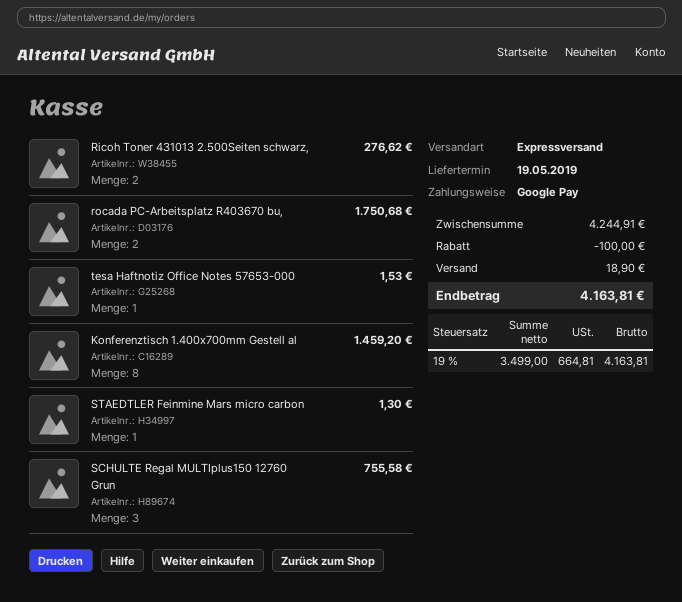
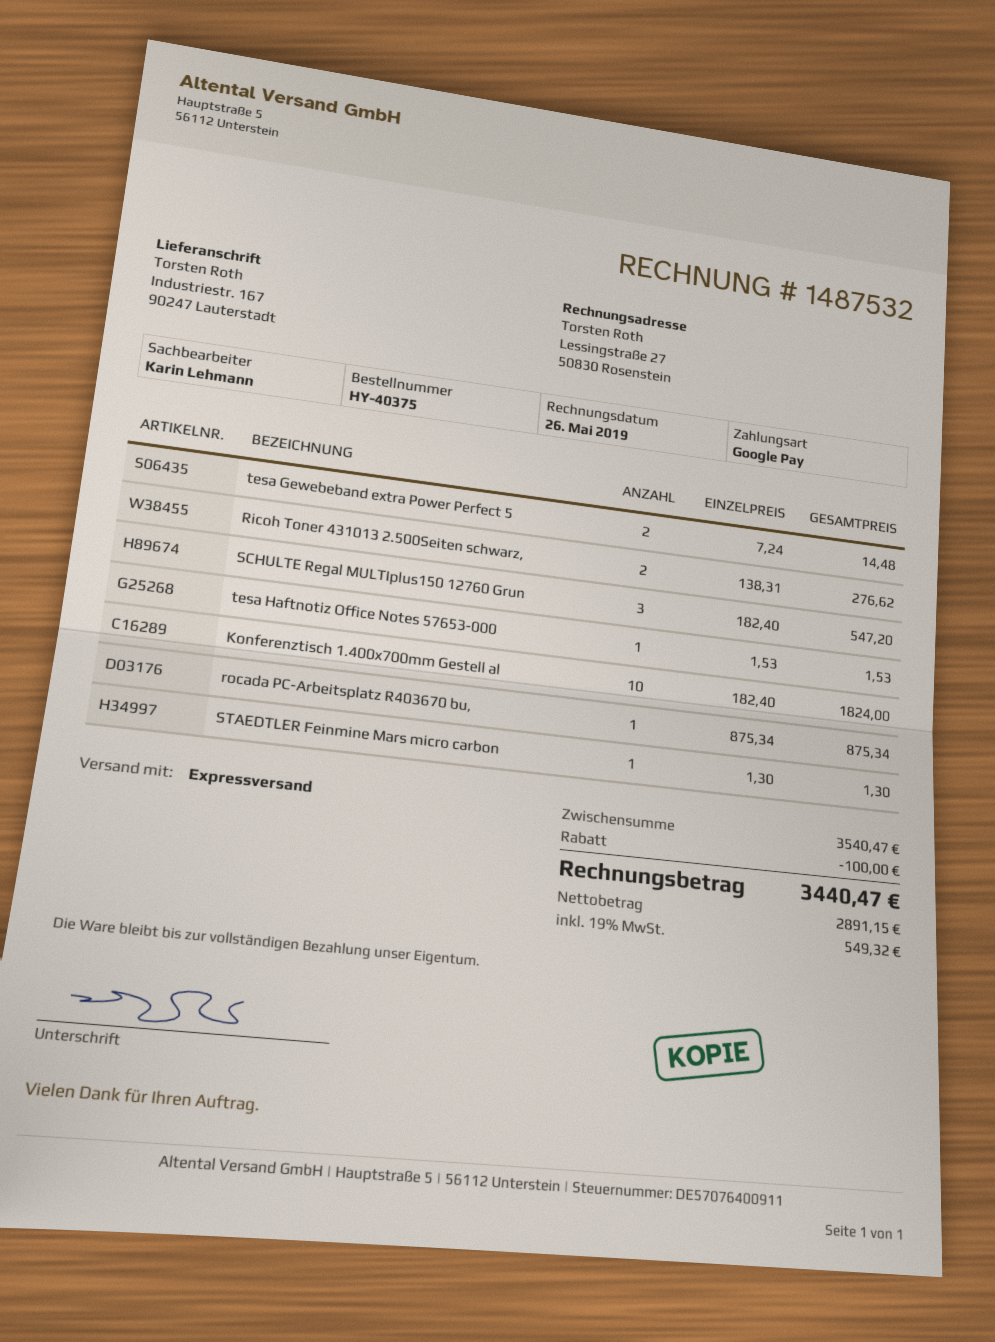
rocada PC-Arbeitsplatz R403670 bu,: 2 for 1750.68 -> 1 for 875.34
Konferenztisch 1.400x700mm Gestell al: 8 for 1459.20 -> 10 for 1824.00
SCHULTE Regal MULTIplus150 12760 Grun: 3 for 755.58 -> 3 for 547.20
tesa Gewebeband extra Power Perfect 5: none -> 2 for 14.48
subtotal: 4244.91 -> 3540.47
shipping: 18.90 -> none
net: 3499.00 -> 2891.15
tax: 19% = 664.81 -> 19% = 549.32
total: 4163.81 -> 3440.47

